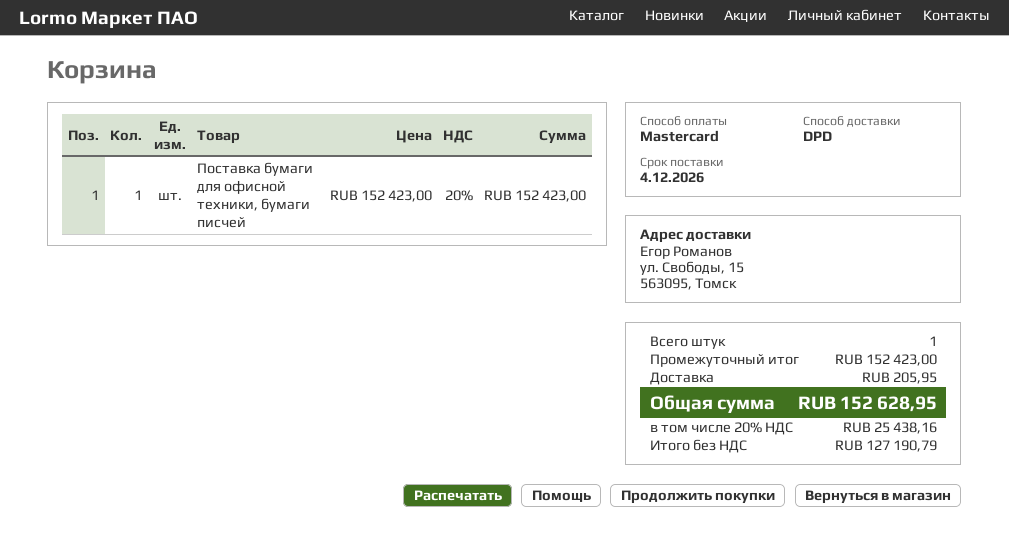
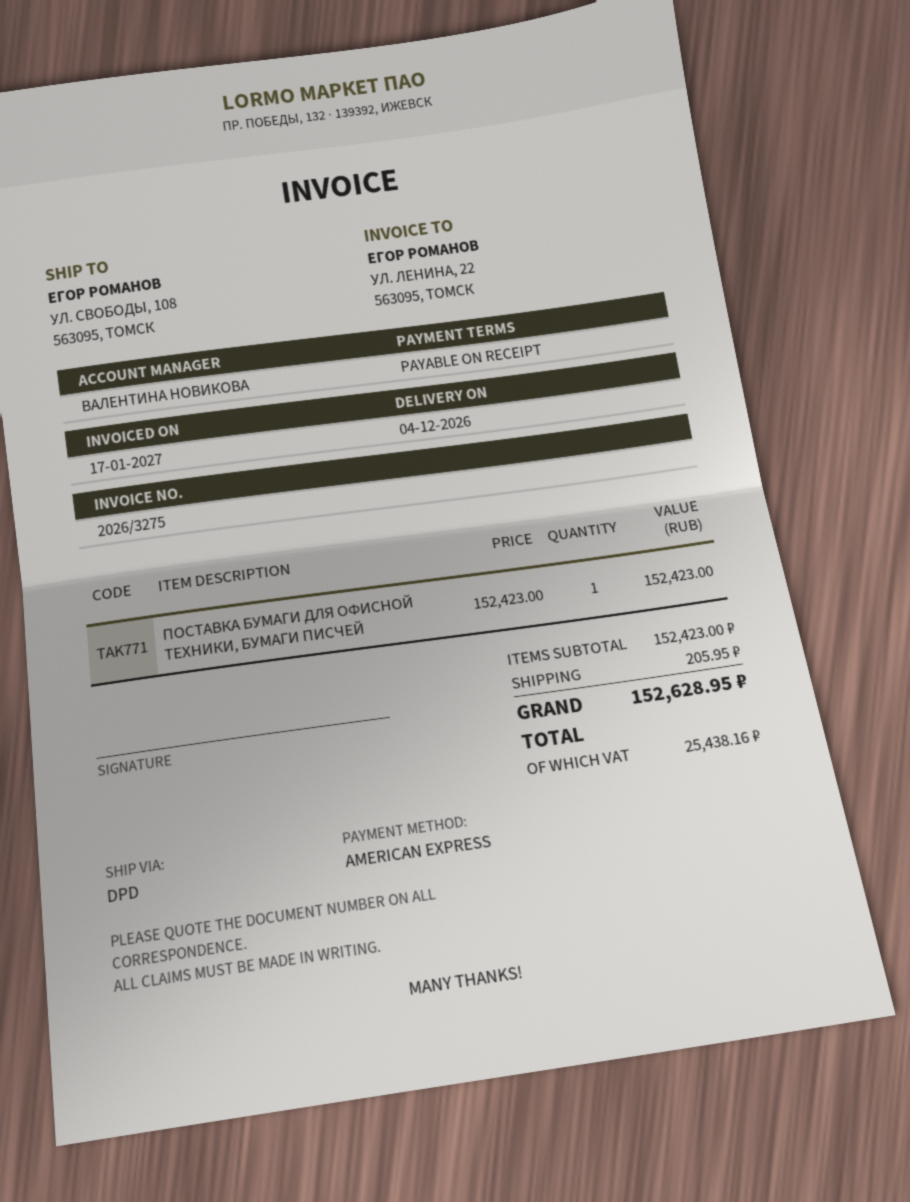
payment method: Mastercard -> American Express
ship to: ул. Свободы, 15, 563095, Томск -> УЛ. СВОБОДЫ, 108, 563095, ТОМСК

